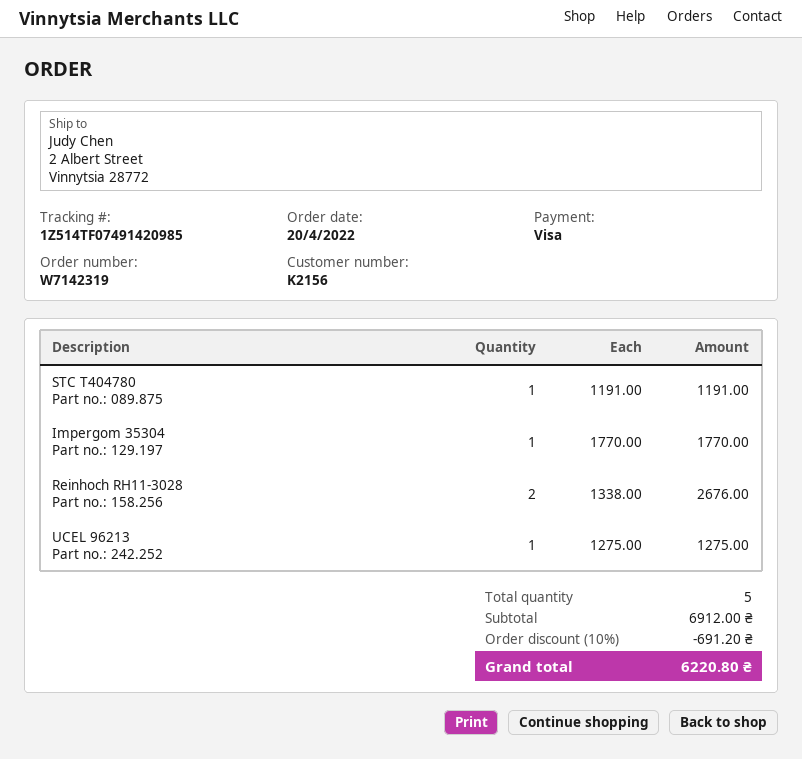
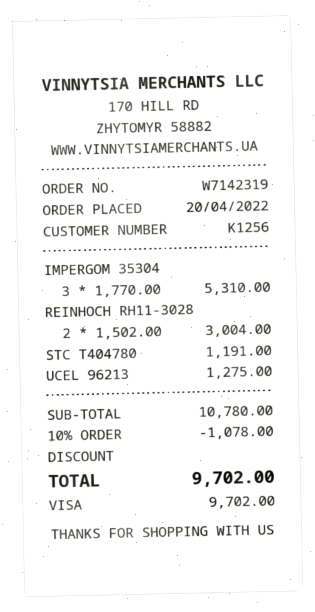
customer number: K2156 -> K1256
Impergom 35304: 1 x 1770.00 = 1770.00 -> 3 x 1770.00 = 5310.00
Reinhoch RH11-3028: 2 x 1338.00 = 2676.00 -> 2 x 1502.00 = 3004.00
subtotal: 6912.00 -> 10780.00
discount: 10% = 691.20 -> 10% = 1078.00
total: 6220.80 -> 9702.00

